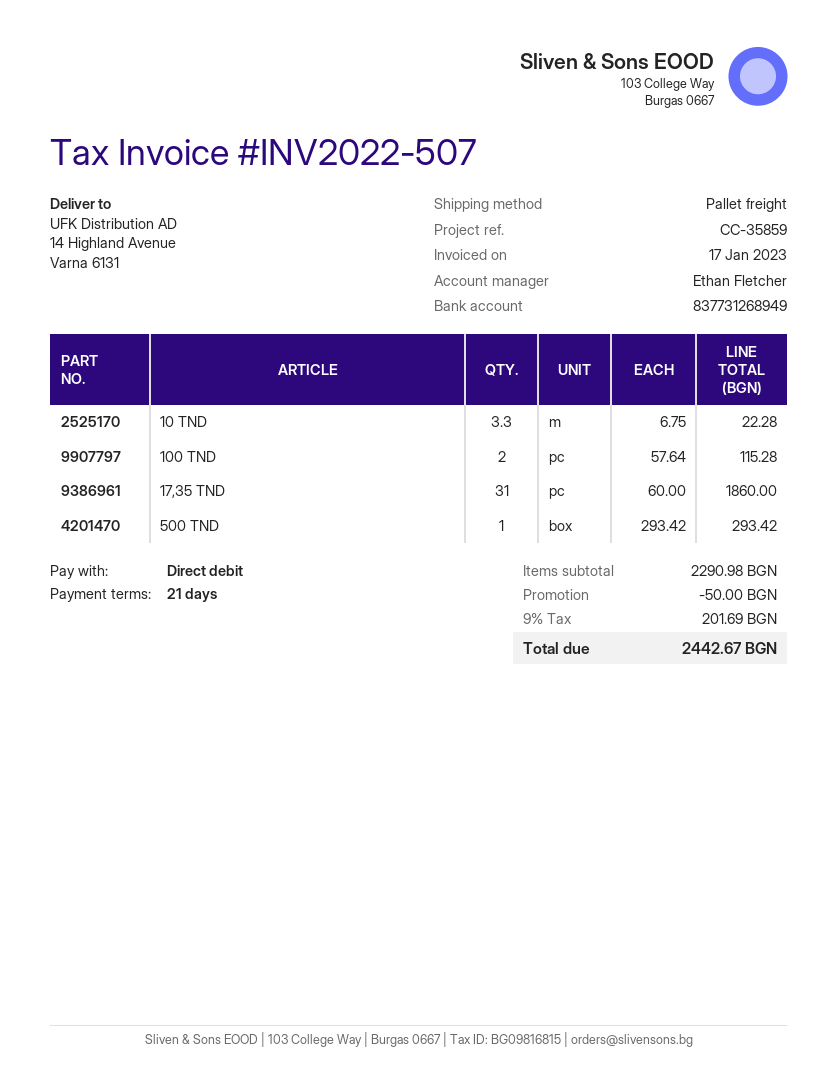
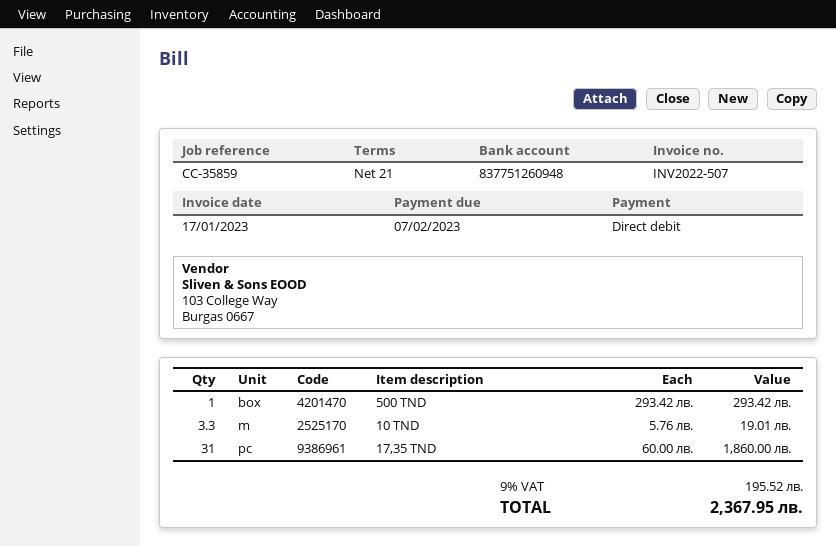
bank account: 837731268949 -> 837751260948
10 TND: 3.3 x 6.75 = 22.28 -> 3.3 x 5.76 = 19.01
100 TND: 2 x 57.64 = 115.28 -> none
discount: 50.00 -> none
tax: 9% = 201.69 -> 9% = 195.52
total: 2442.67 -> 2367.95

